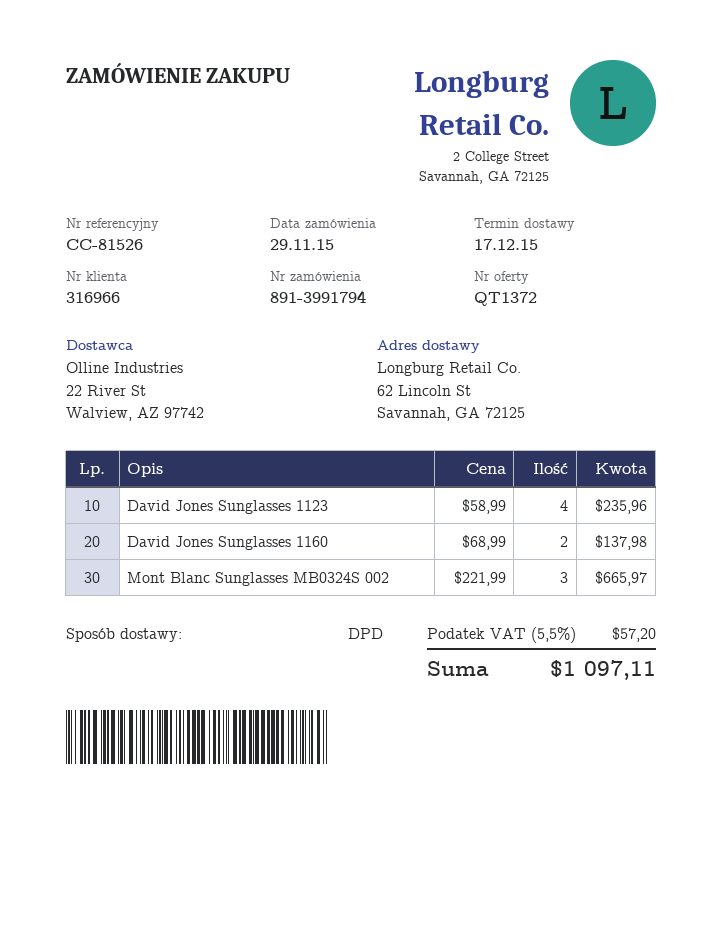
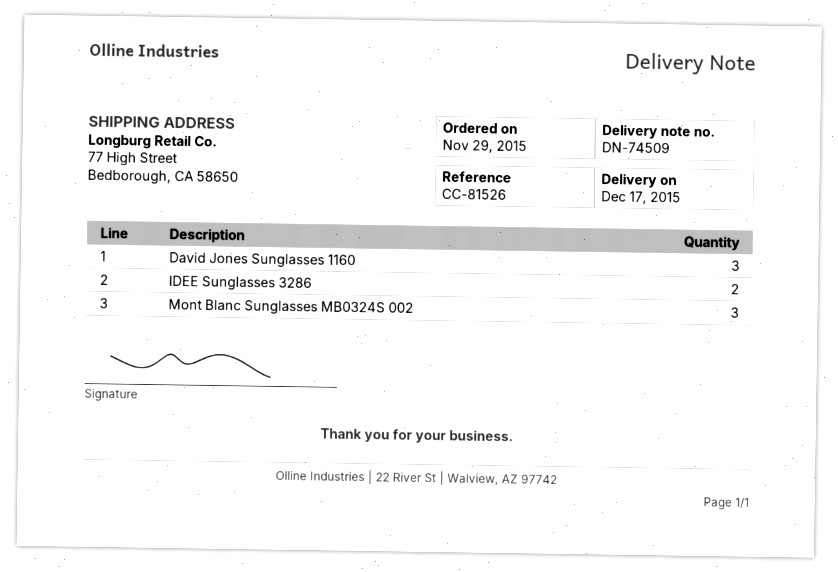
ship to: 62 Lincoln St, Savannah, GA 72125 -> 77 High Street, Bedborough, CA 58650
David Jones Sunglasses 1123: 4 -> none
David Jones Sunglasses 1160: 2 -> 3
IDEE Sunglasses 3286: none -> 2

